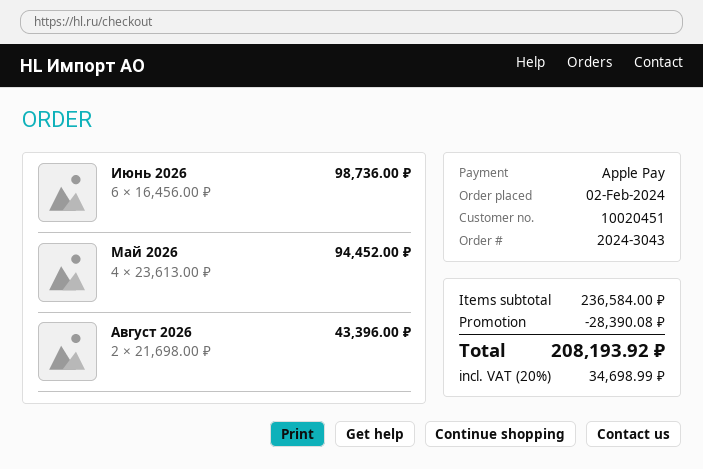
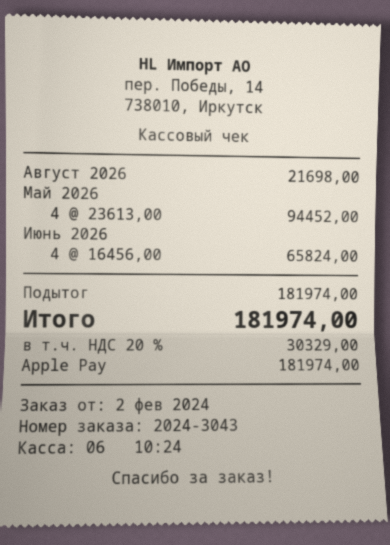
Июнь 2026: 6 x 16456.00 = 98736.00 -> 4 x 16456.00 = 65824.00
Август 2026: 2 x 21698.00 = 43396.00 -> 1 x 21698.00 = 21698.00
subtotal: 236584.00 -> 181974.00
discount: 28390.08 -> none
tax: 20% = 34698.99 -> 20% = 30329.00
total: 208193.92 -> 181974.00

